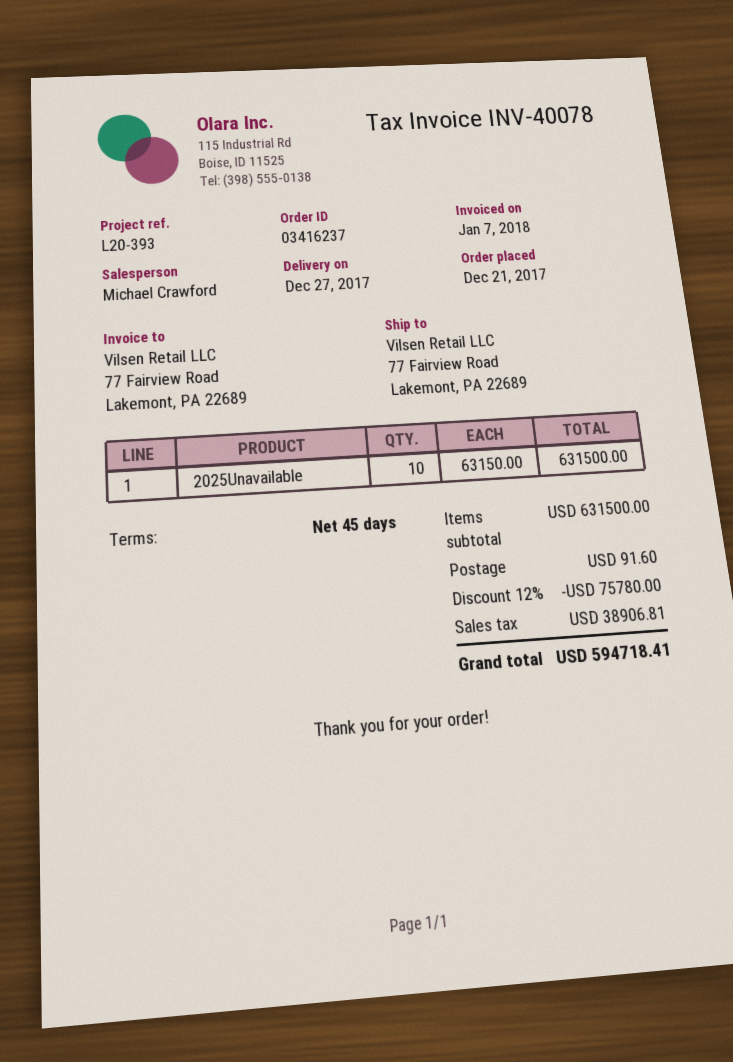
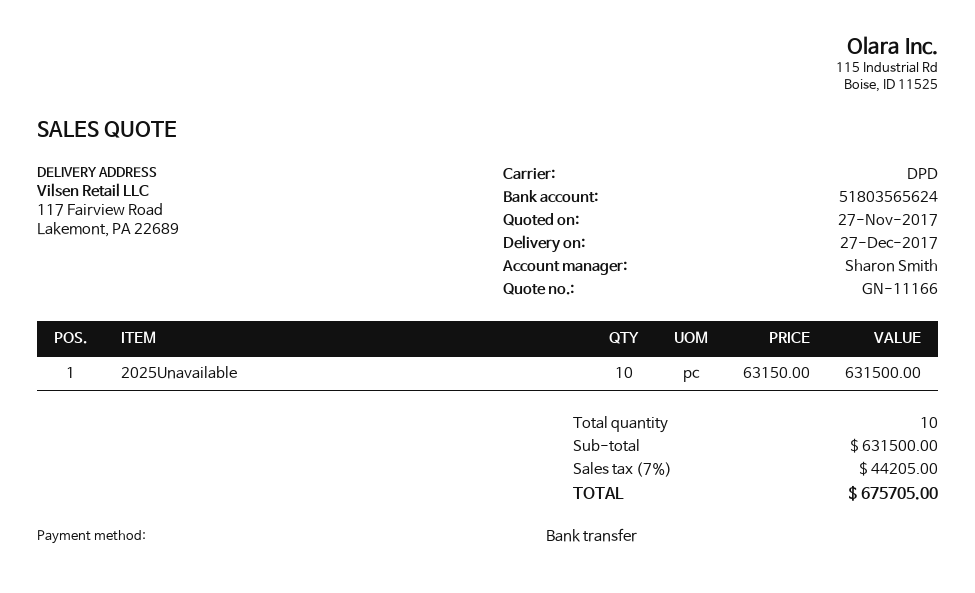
sales rep: Michael Crawford -> Sharon Smith
ship to: 77 Fairview Road, Lakemont, PA 22689 -> 117 Fairview Road, Lakemont, PA 22689
discount: 12% = 75780.00 -> none
shipping: 91.60 -> none
tax: 38906.81 -> 44205.00
total: 594718.41 -> 675705.00

